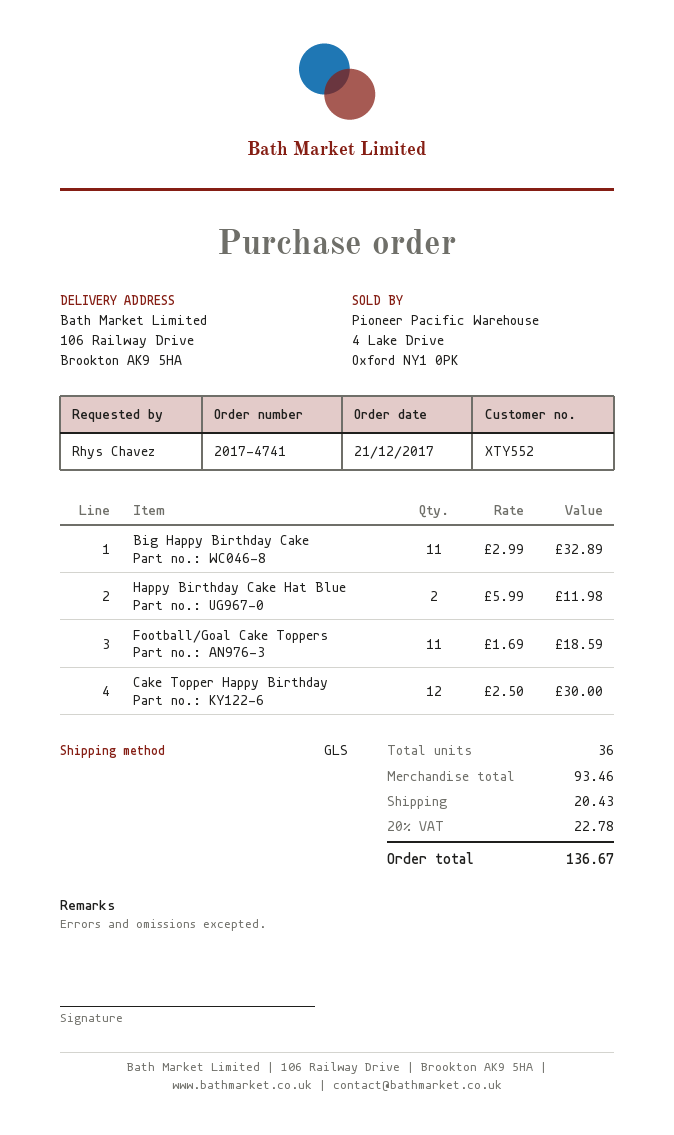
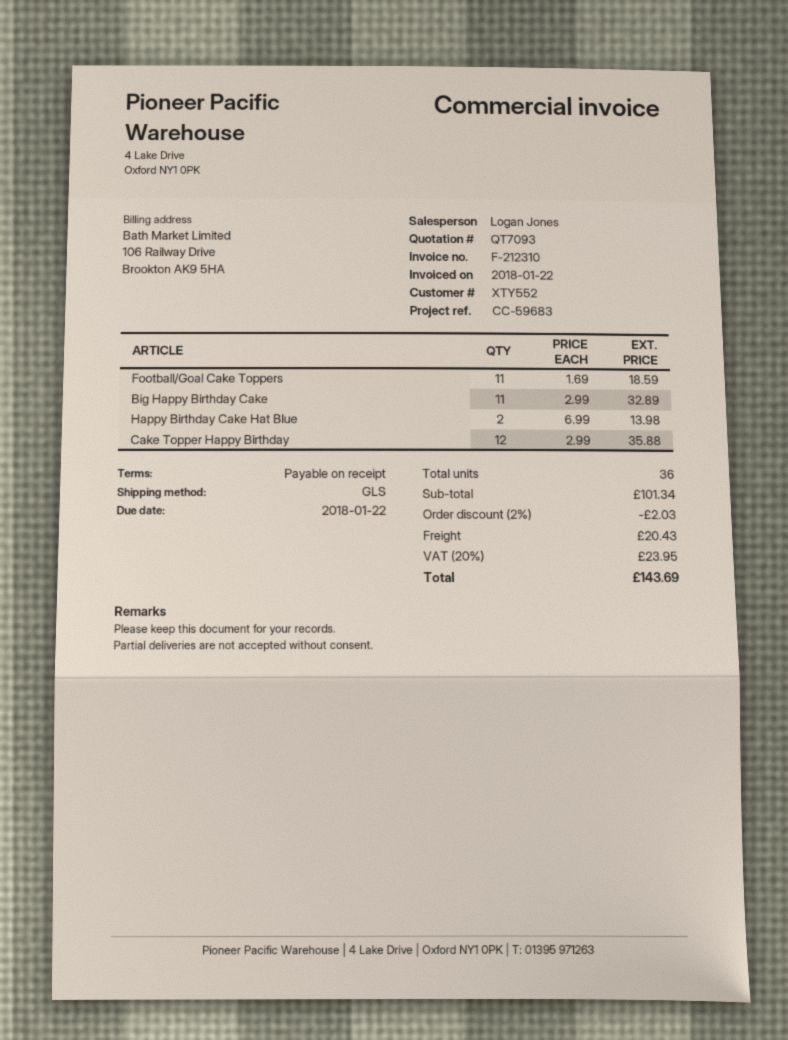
Happy Birthday Cake Hat Blue: 2 x 5.99 = 11.98 -> 2 x 6.99 = 13.98
Cake Topper Happy Birthday: 12 x 2.50 = 30.00 -> 12 x 2.99 = 35.88
subtotal: 93.46 -> 101.34
discount: none -> 2% = 2.03
tax: 20% = 22.78 -> 20% = 23.95
total: 136.67 -> 143.69

